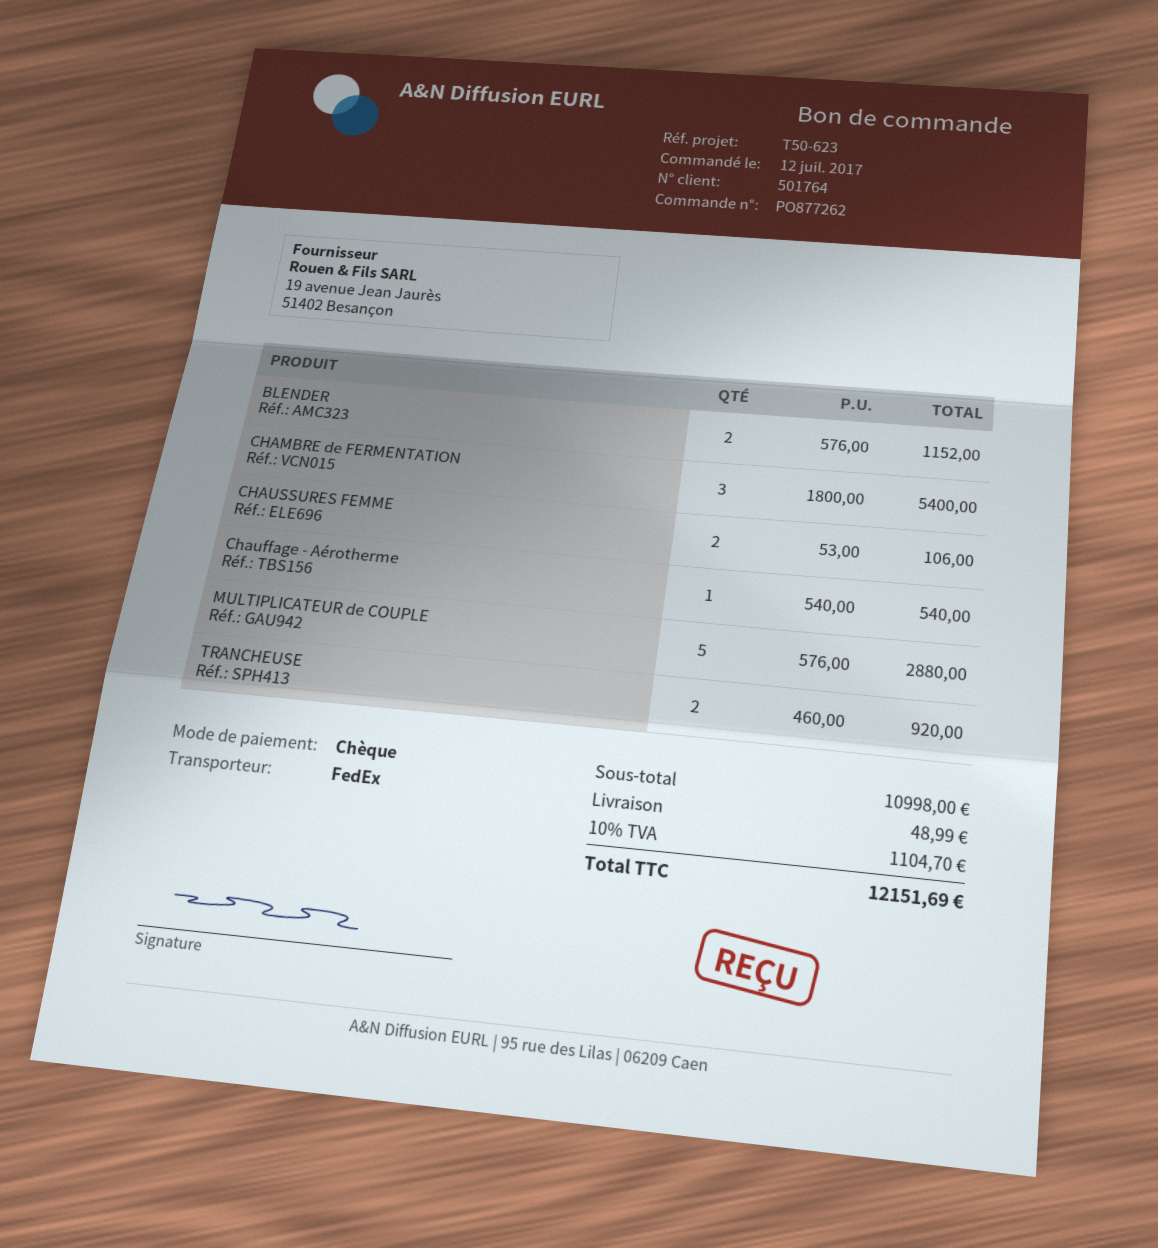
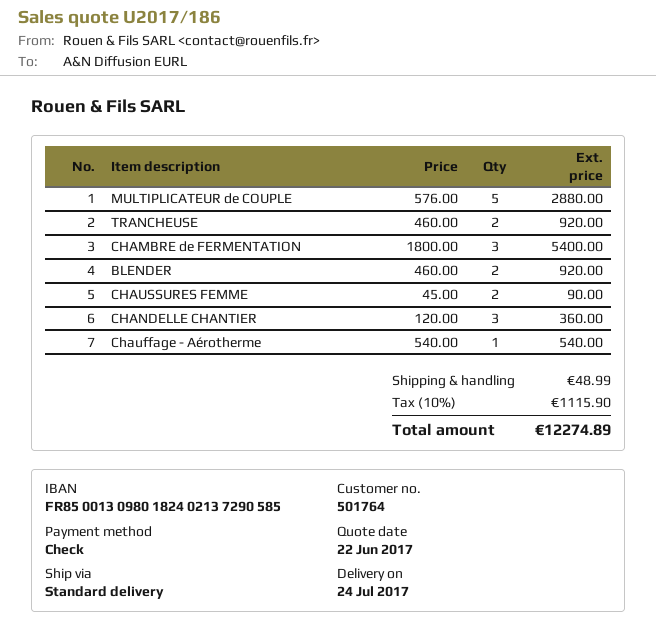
shipping method: FedEx -> standard
BLENDER: 2 x 576.00 = 1152.00 -> 2 x 460.00 = 920.00
CHAUSSURES FEMME: 2 x 53.00 = 106.00 -> 2 x 45.00 = 90.00
CHANDELLE CHANTIER: none -> 3 x 120.00 = 360.00
tax: 10% = 1104.70 -> 10% = 1115.90
total: 12151.69 -> 12274.89

